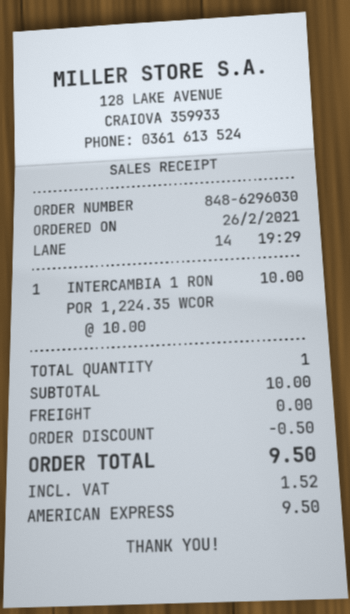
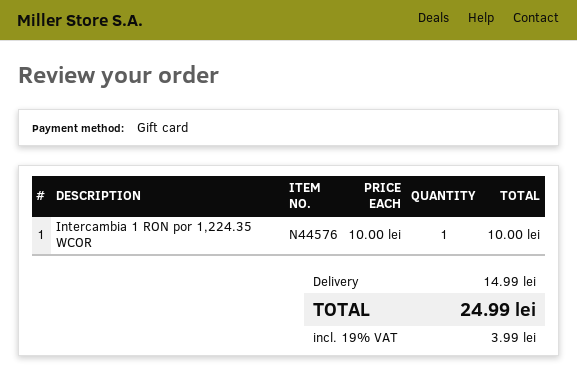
payment method: American Express -> gift card
discount: 0.50 -> none
shipping: 0.00 -> 14.99
tax: 1.52 -> 3.99
total: 9.50 -> 24.99

